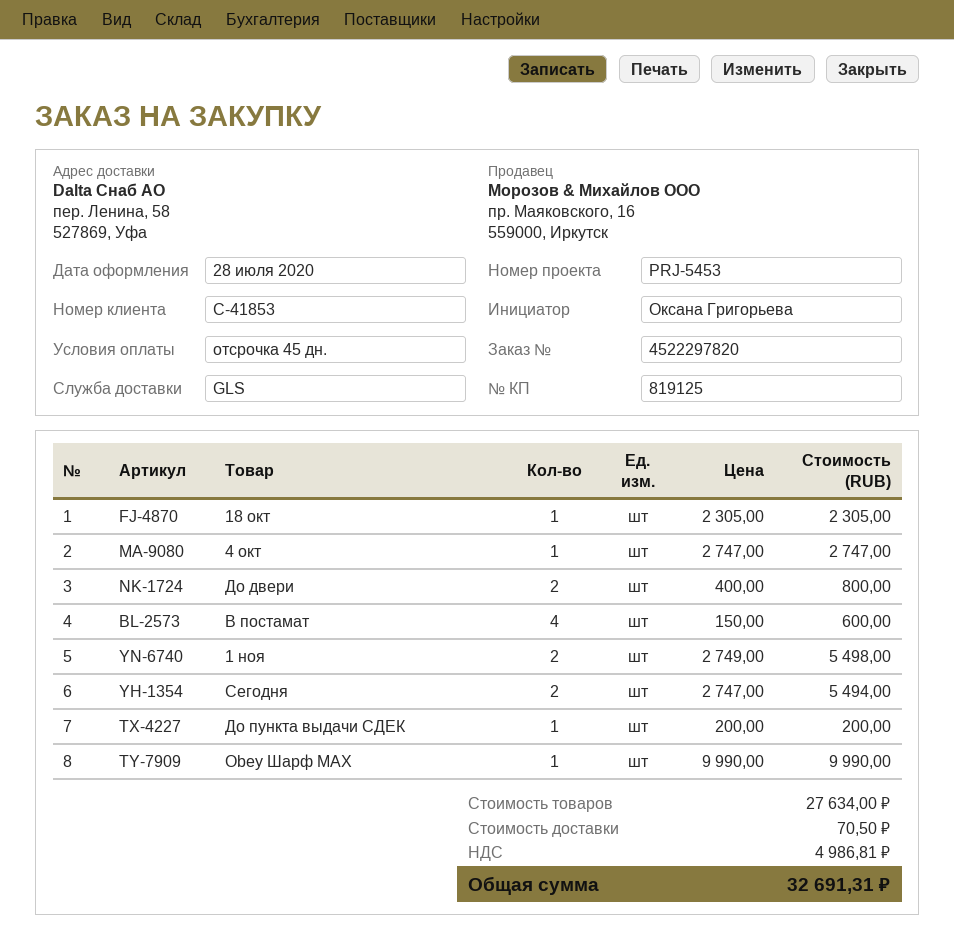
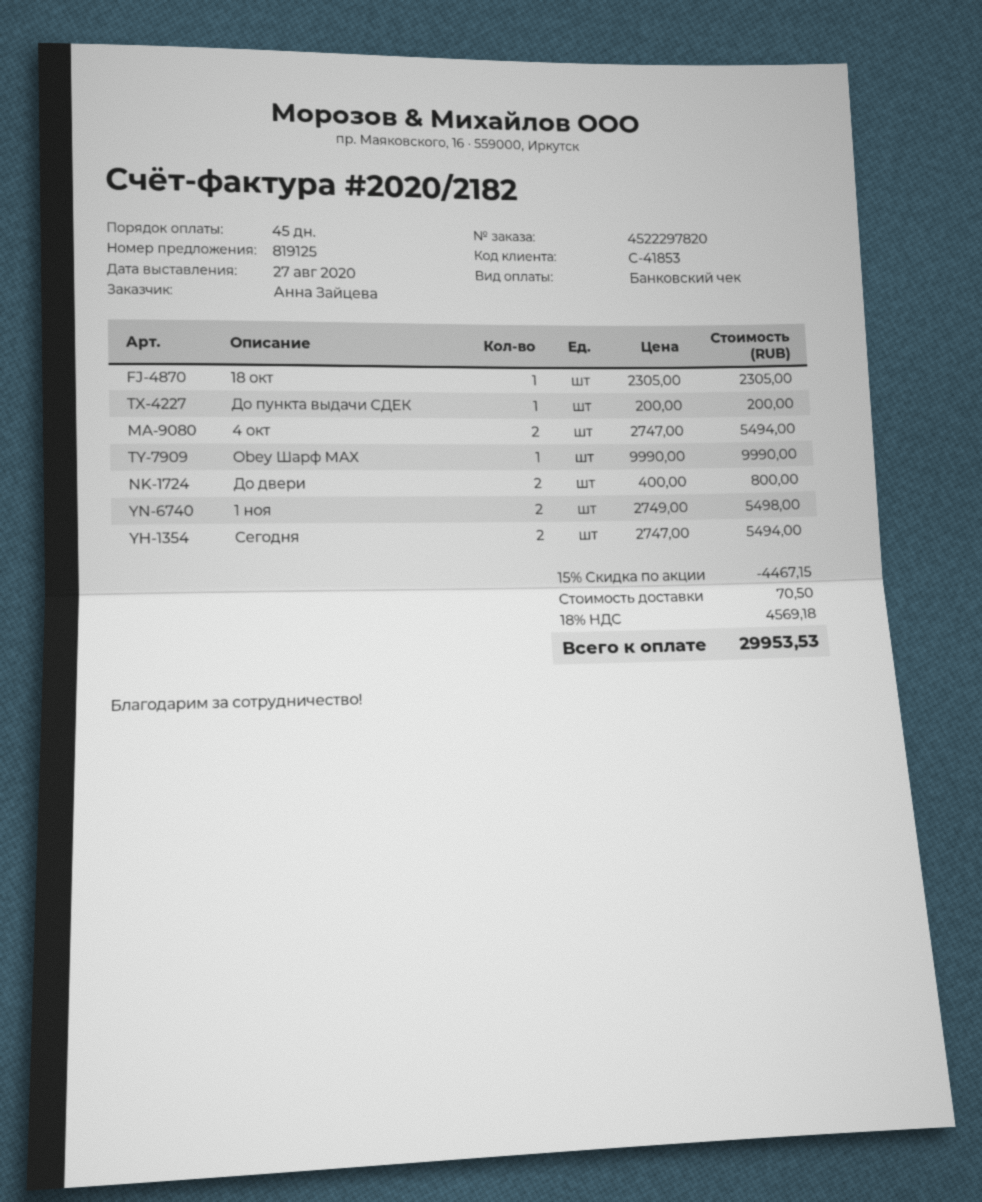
ordered by: Оксана Григорьева -> Анна Зайцева
4 окт: 1 x 2747.00 = 2747.00 -> 2 x 2747.00 = 5494.00
В постамат: 4 x 150.00 = 600.00 -> none
discount: none -> 15% = 4467.15
tax: 4986.81 -> 4569.18
total: 32691.31 -> 29953.53

